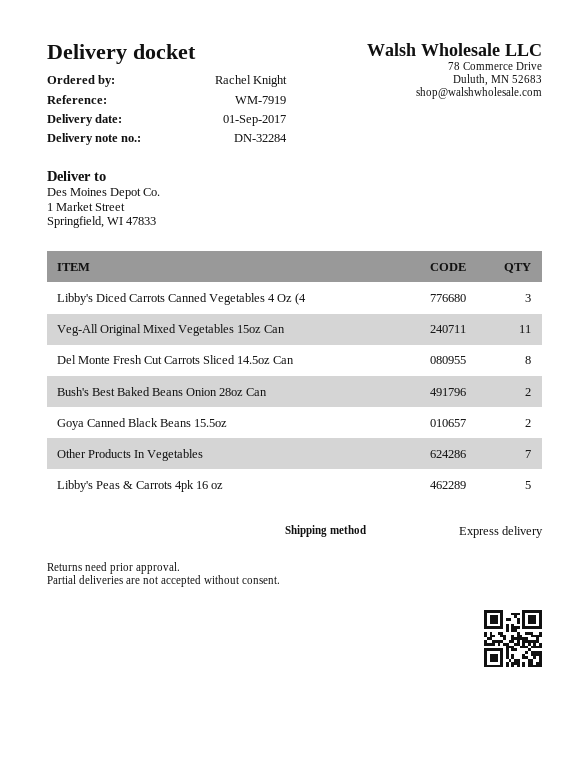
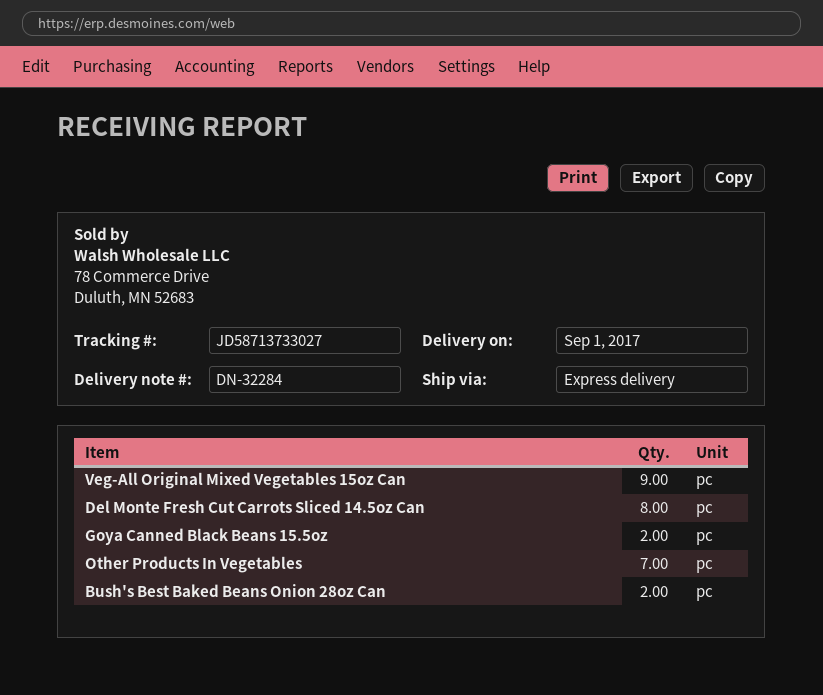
Libby's Diced Carrots Canned Vegetables 4 Oz (4: 3 -> none
Veg-All Original Mixed Vegetables 15oz Can: 11 -> 9
Libby's Peas & Carrots 4pk 16 oz: 5 -> none

